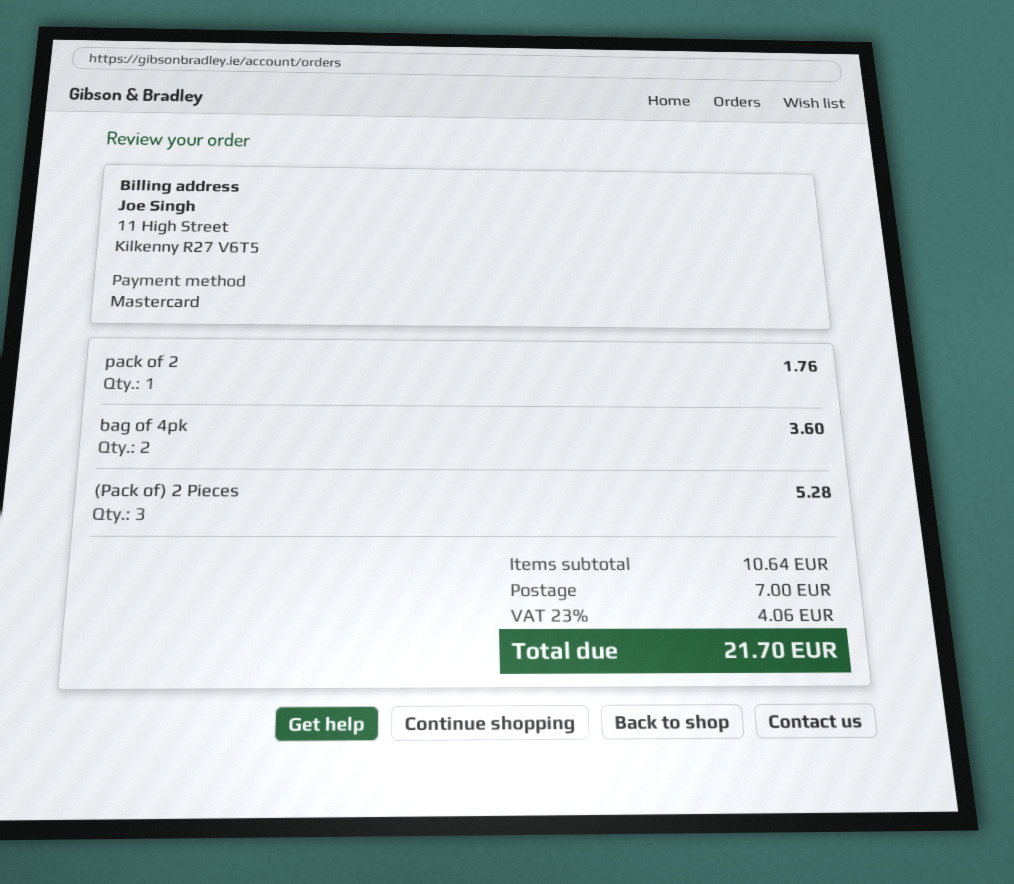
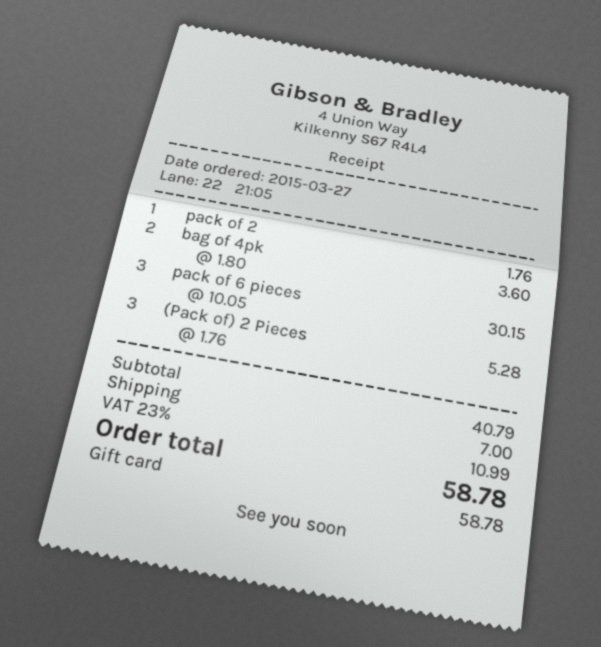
payment method: Mastercard -> gift card
pack of 6 pieces: none -> 3 for 30.15
subtotal: 10.64 -> 40.79
tax: 23% = 4.06 -> 23% = 10.99
total: 21.70 -> 58.78

